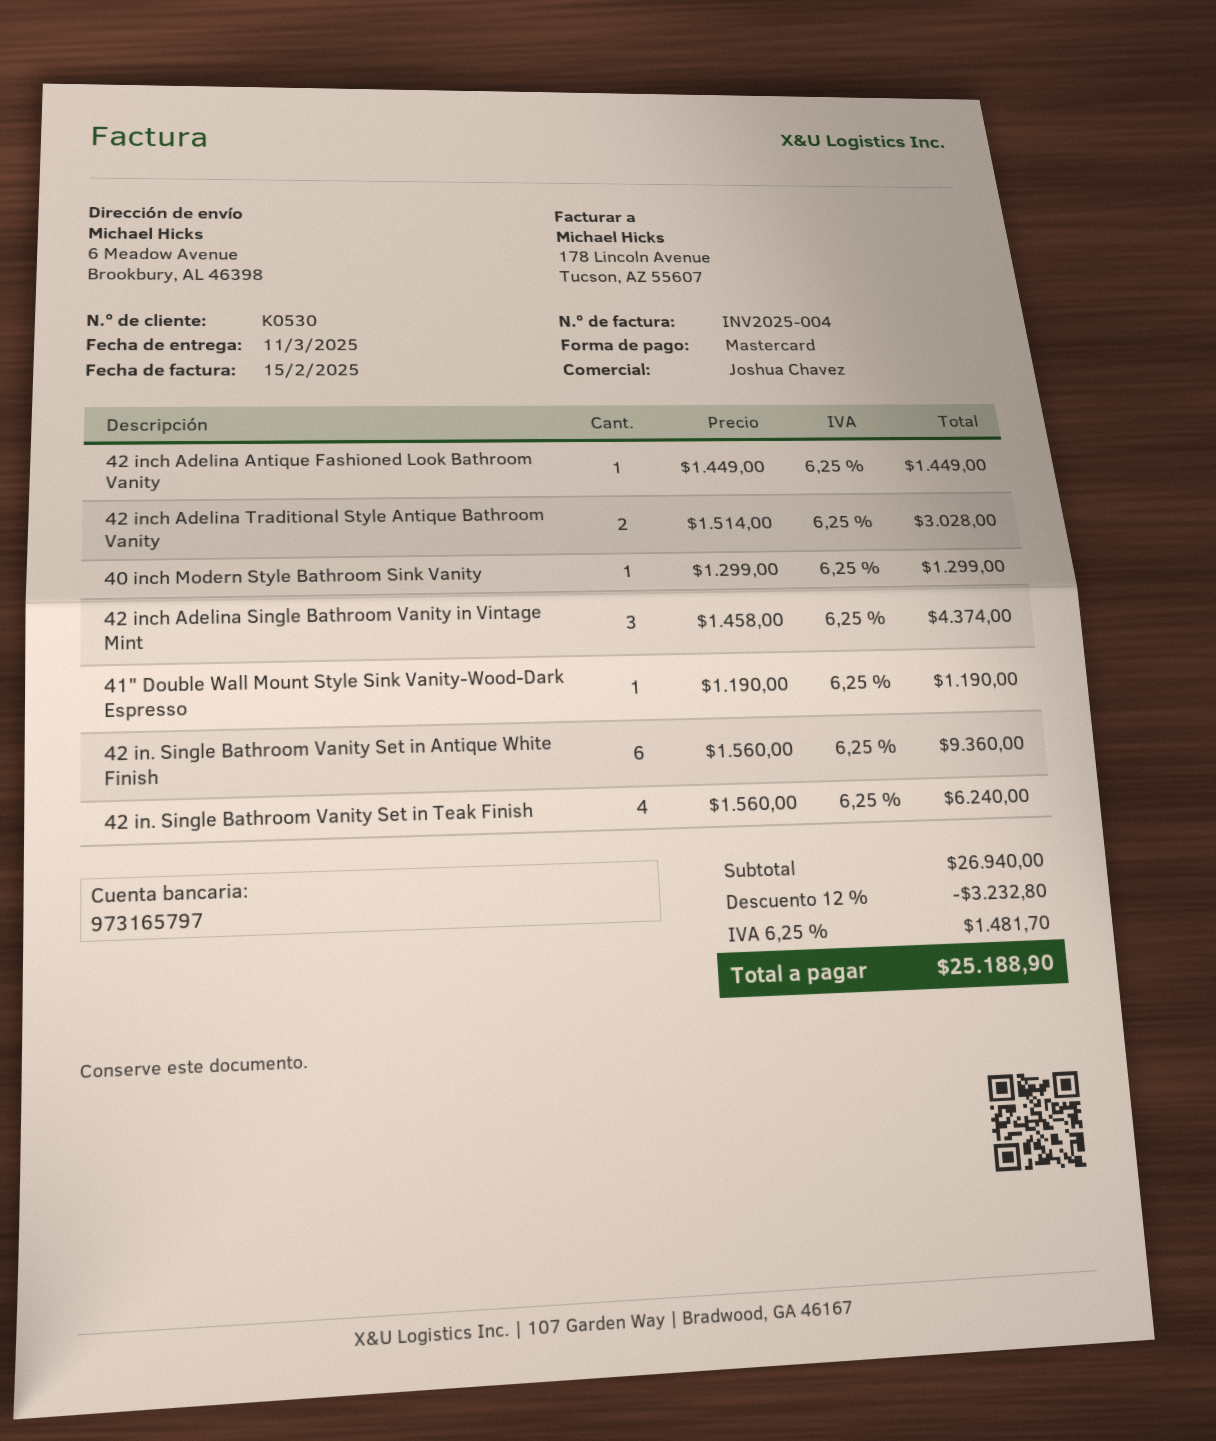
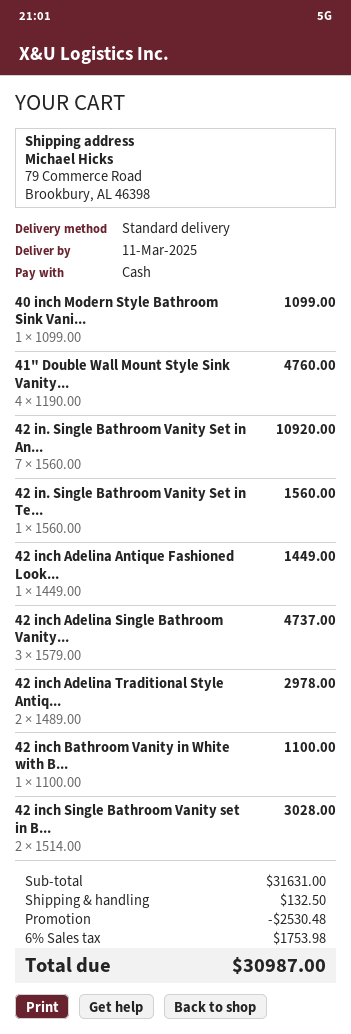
payment method: Mastercard -> cash
ship to: 6 Meadow Avenue, Brookbury, AL 46398 -> 79 Commerce Road, Brookbury, AL 46398
42 inch Adelina Traditional Style Antique Bathroom Vanity: 2 x 1514.00 = 3028.00 -> 2 x 1489.00 = 2978.00
40 inch Modern Style Bathroom Sink Vanity: 1 x 1299.00 = 1299.00 -> 1 x 1099.00 = 1099.00
42 inch Adelina Single Bathroom Vanity in Vintage Mint: 3 x 1458.00 = 4374.00 -> 3 x 1579.00 = 4737.00
41" Double Wall Mount Style Sink Vanity-Wood-Dark Espresso: 1 x 1190.00 = 1190.00 -> 4 x 1190.00 = 4760.00
42 in. Single Bathroom Vanity Set in Antique White Finish: 6 x 1560.00 = 9360.00 -> 7 x 1560.00 = 10920.00
42 in. Single Bathroom Vanity Set in Teak Finish: 4 x 1560.00 = 6240.00 -> 1 x 1560.00 = 1560.00
42 inch Bathroom Vanity in White with B...: none -> 1 x 1100.00 = 1100.00
42 inch Single Bathroom Vanity set in B...: none -> 2 x 1514.00 = 3028.00
subtotal: 26940.00 -> 31631.00
discount: 3232.80 -> 2530.48
shipping: none -> 132.50
tax: 6.25% = 1481.70 -> 6% = 1753.98
total: 25188.90 -> 30987.00

